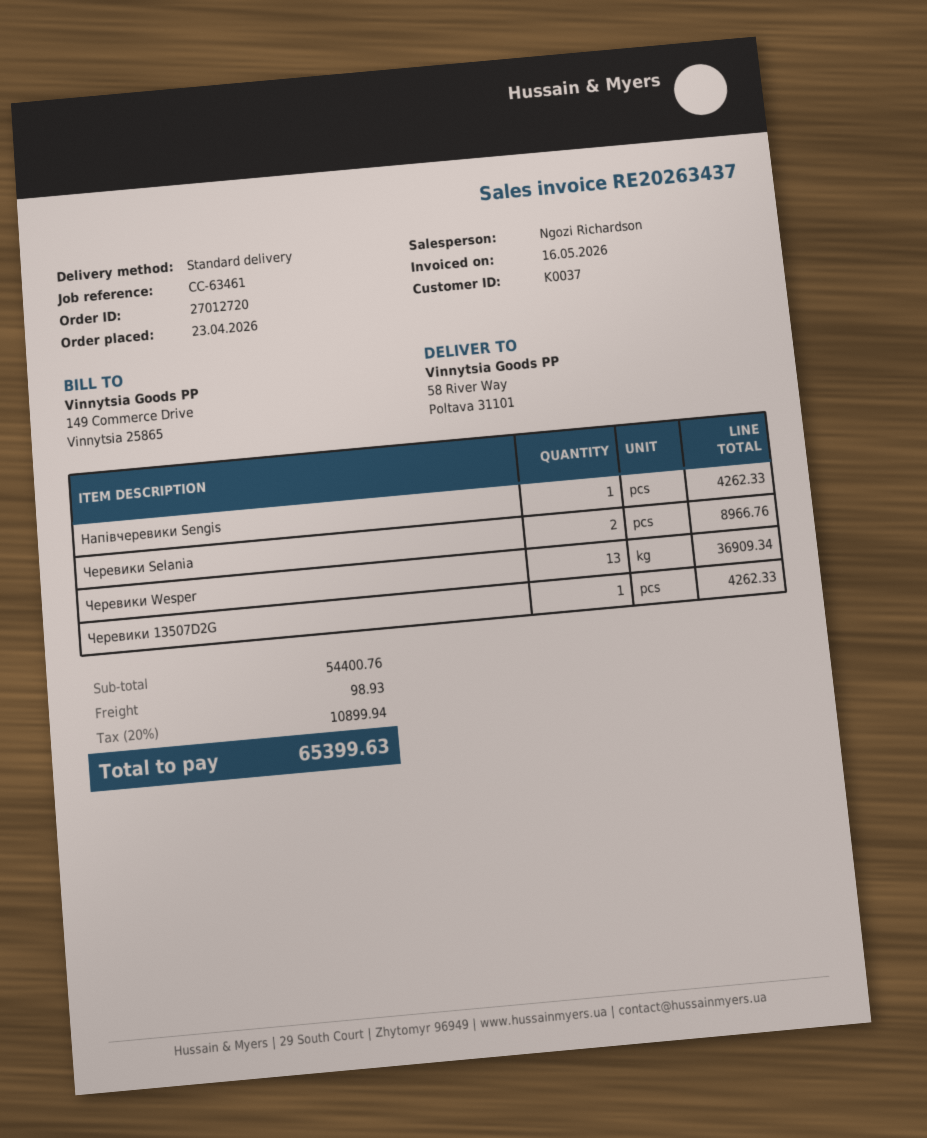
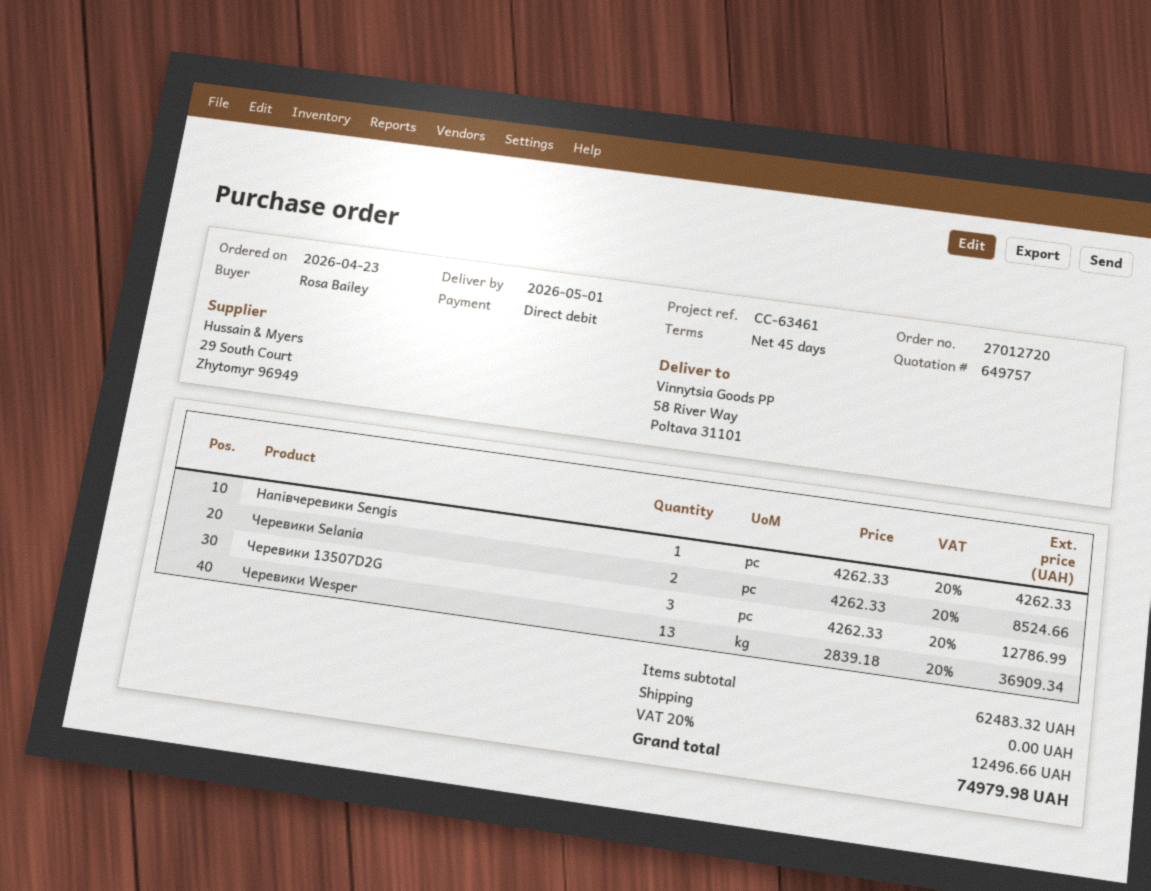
Черевики Selania: 2 for 8966.76 -> 2 for 8524.66
Черевики 13507D2G: 1 for 4262.33 -> 3 for 12786.99
subtotal: 54400.76 -> 62483.32
shipping: 98.93 -> 0.00
tax: 20% = 10899.94 -> 20% = 12496.66
total: 65399.63 -> 74979.98

